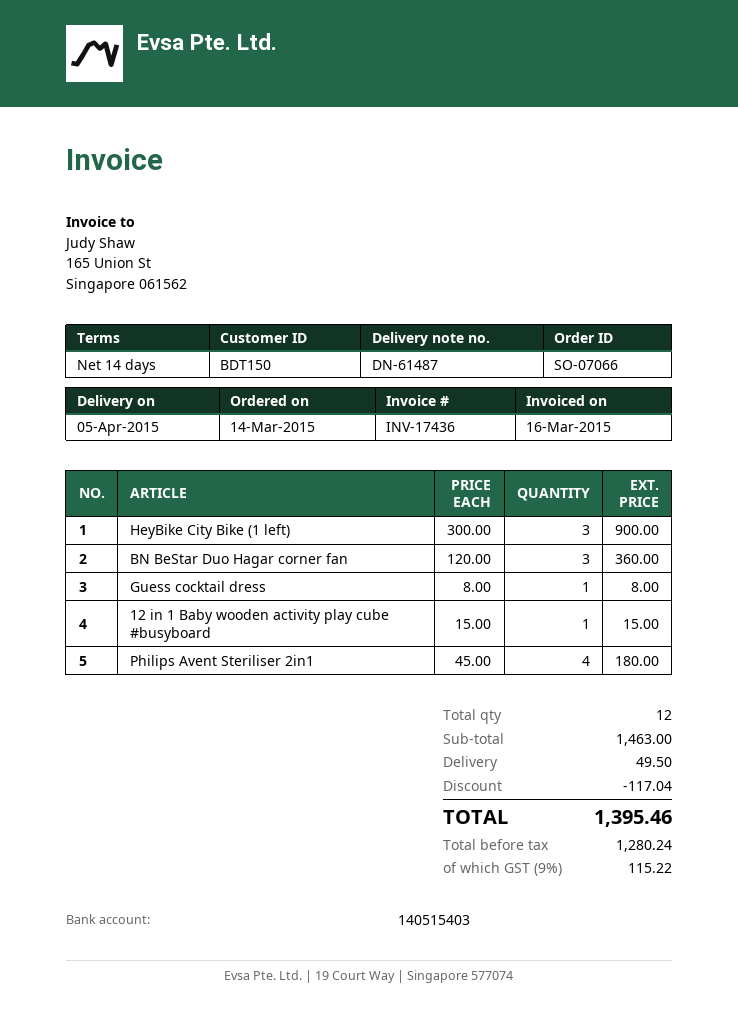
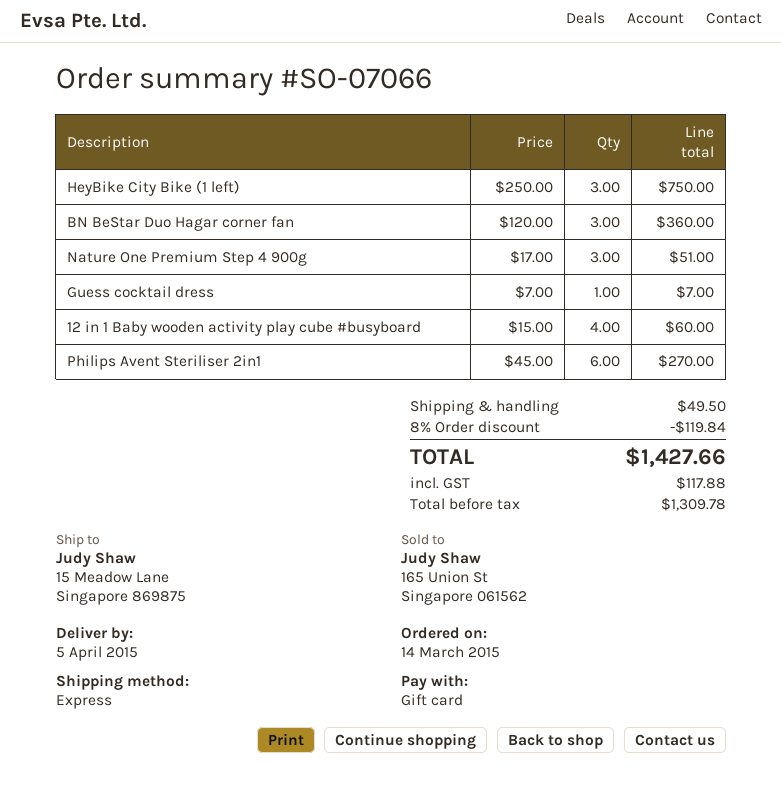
HeyBike City Bike (1 left): 3 x 300.00 = 900.00 -> 3 x 250.00 = 750.00
Guess cocktail dress: 1 x 8.00 = 8.00 -> 1 x 7.00 = 7.00
12 in 1 Baby wooden activity play cube #busyboard: 1 x 15.00 = 15.00 -> 4 x 15.00 = 60.00
Philips Avent Steriliser 2in1: 4 x 45.00 = 180.00 -> 6 x 45.00 = 270.00
Nature One Premium Step 4 900g: none -> 3 x 17.00 = 51.00
discount: 117.04 -> 119.84
net: 1280.24 -> 1309.78
tax: 115.22 -> 117.88
total: 1395.46 -> 1427.66

